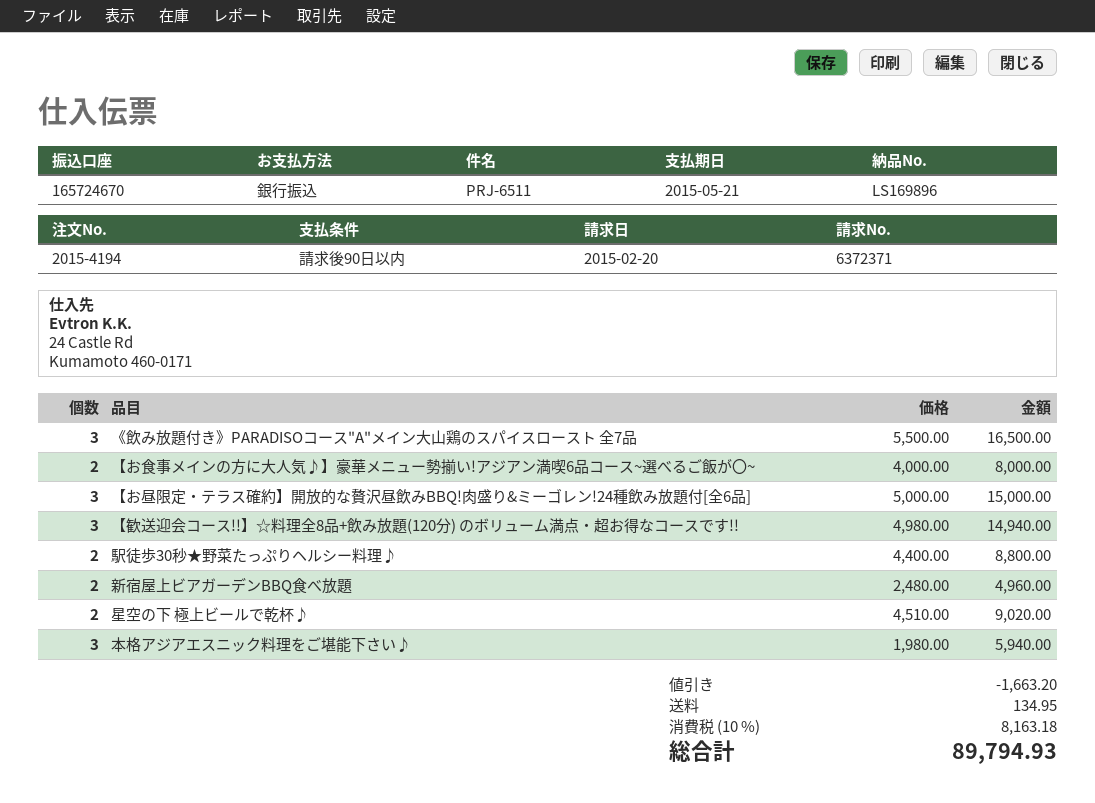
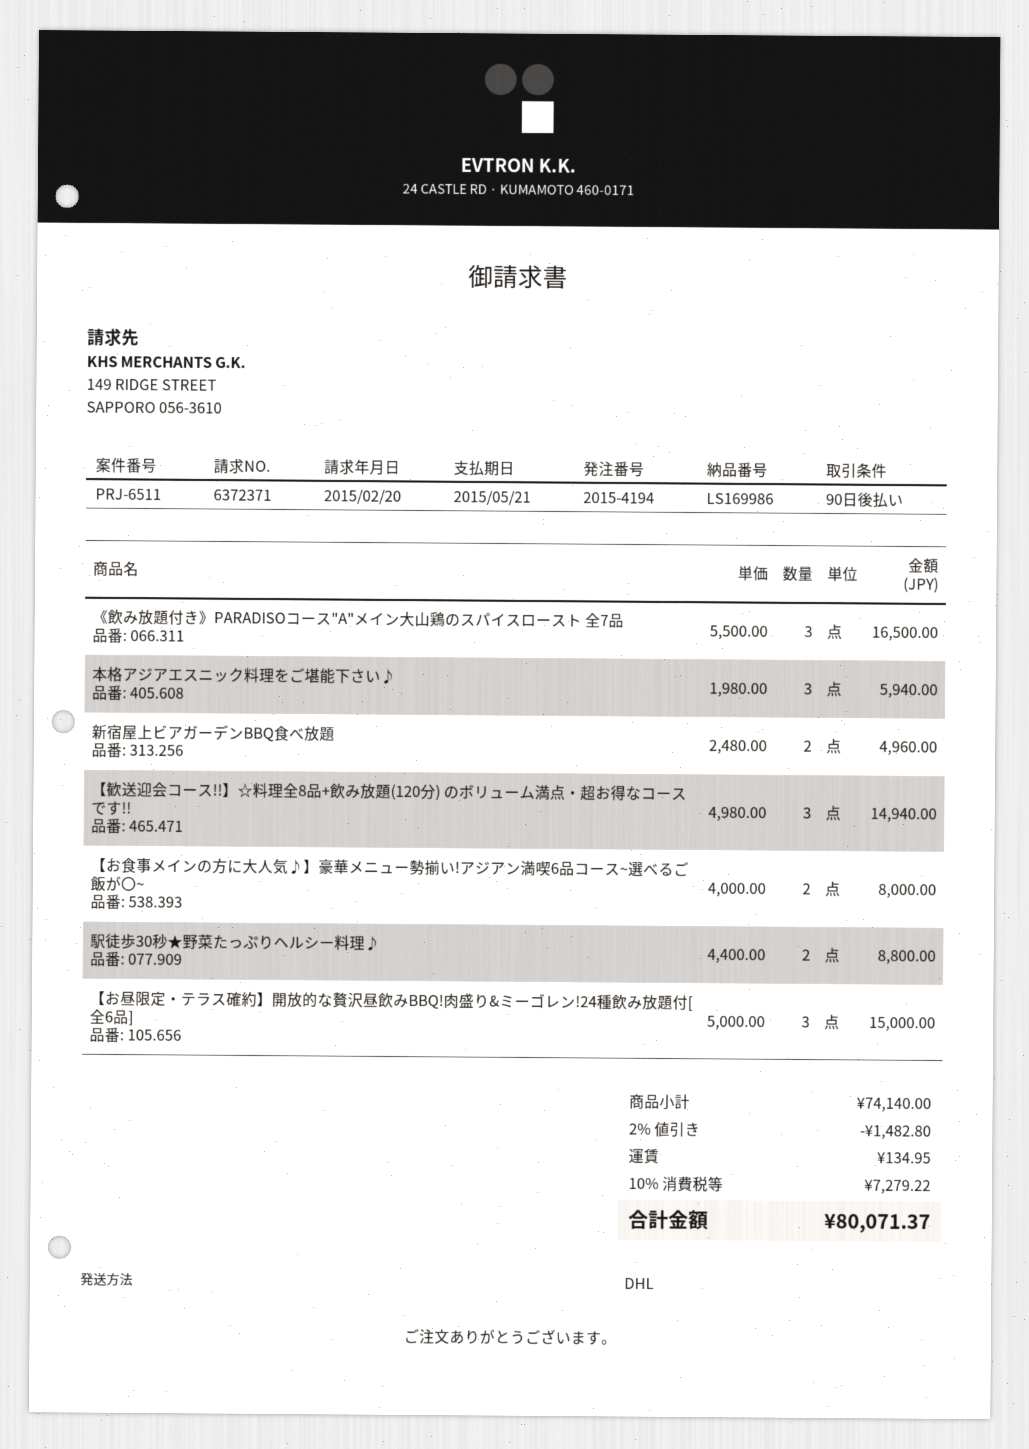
delivery note number: LS169896 -> LS169986
星空の下 極上ビールで乾杯♪: 2 x 4510.00 = 9020.00 -> none
discount: 1663.20 -> 1482.80
tax: 10% = 8163.18 -> 10% = 7279.22
total: 89794.93 -> 80071.37

